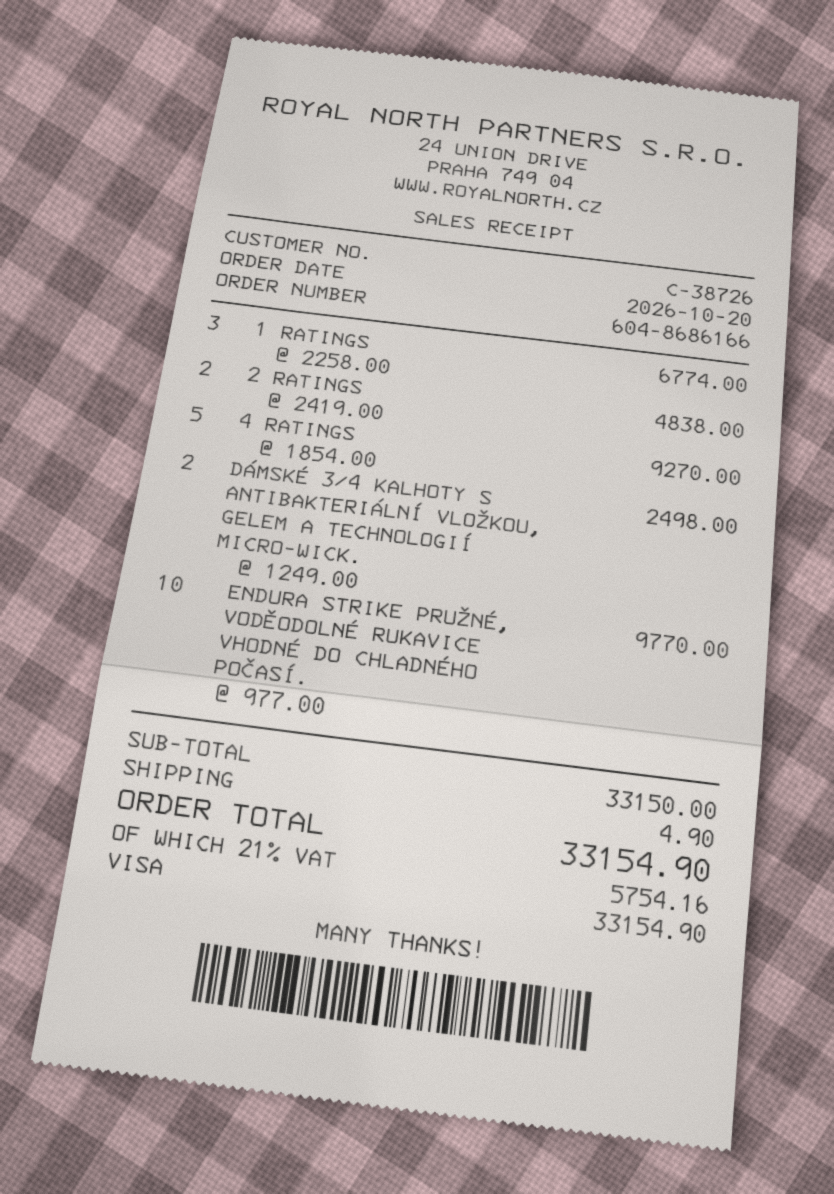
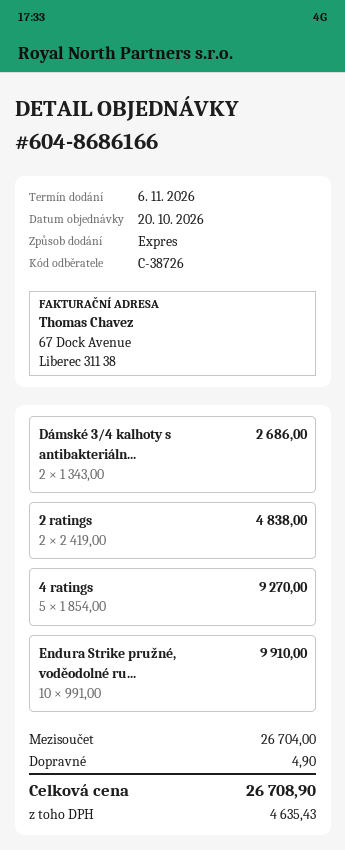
1 RATINGS: 3 x 2258.00 = 6774.00 -> none
DÁMSKÉ 3/4 KALHOTY S ANTIBAKTERIÁLNÍ VLOŽKOU, GELEM A TECHNOLOGIÍ MICRO-WICK.: 2 x 1249.00 = 2498.00 -> 2 x 1343.00 = 2686.00
ENDURA STRIKE PRUŽNÉ, VODĚODOLNÉ RUKAVICE VHODNÉ DO CHLADNÉHO POČASÍ.: 10 x 977.00 = 9770.00 -> 10 x 991.00 = 9910.00
subtotal: 33150.00 -> 26704.00
tax: 5754.16 -> 4635.43
total: 33154.90 -> 26708.90

